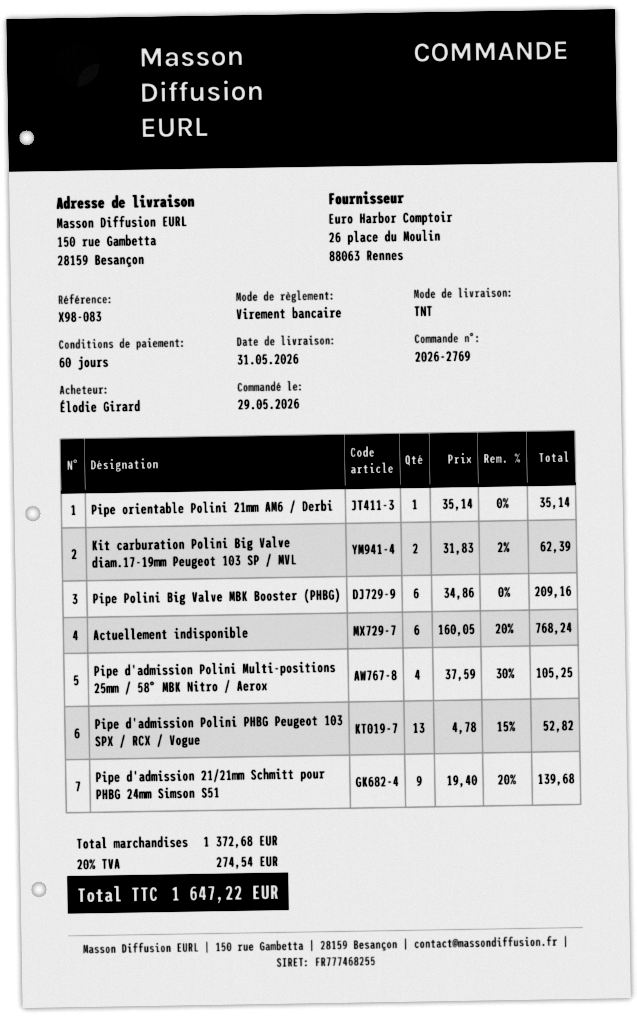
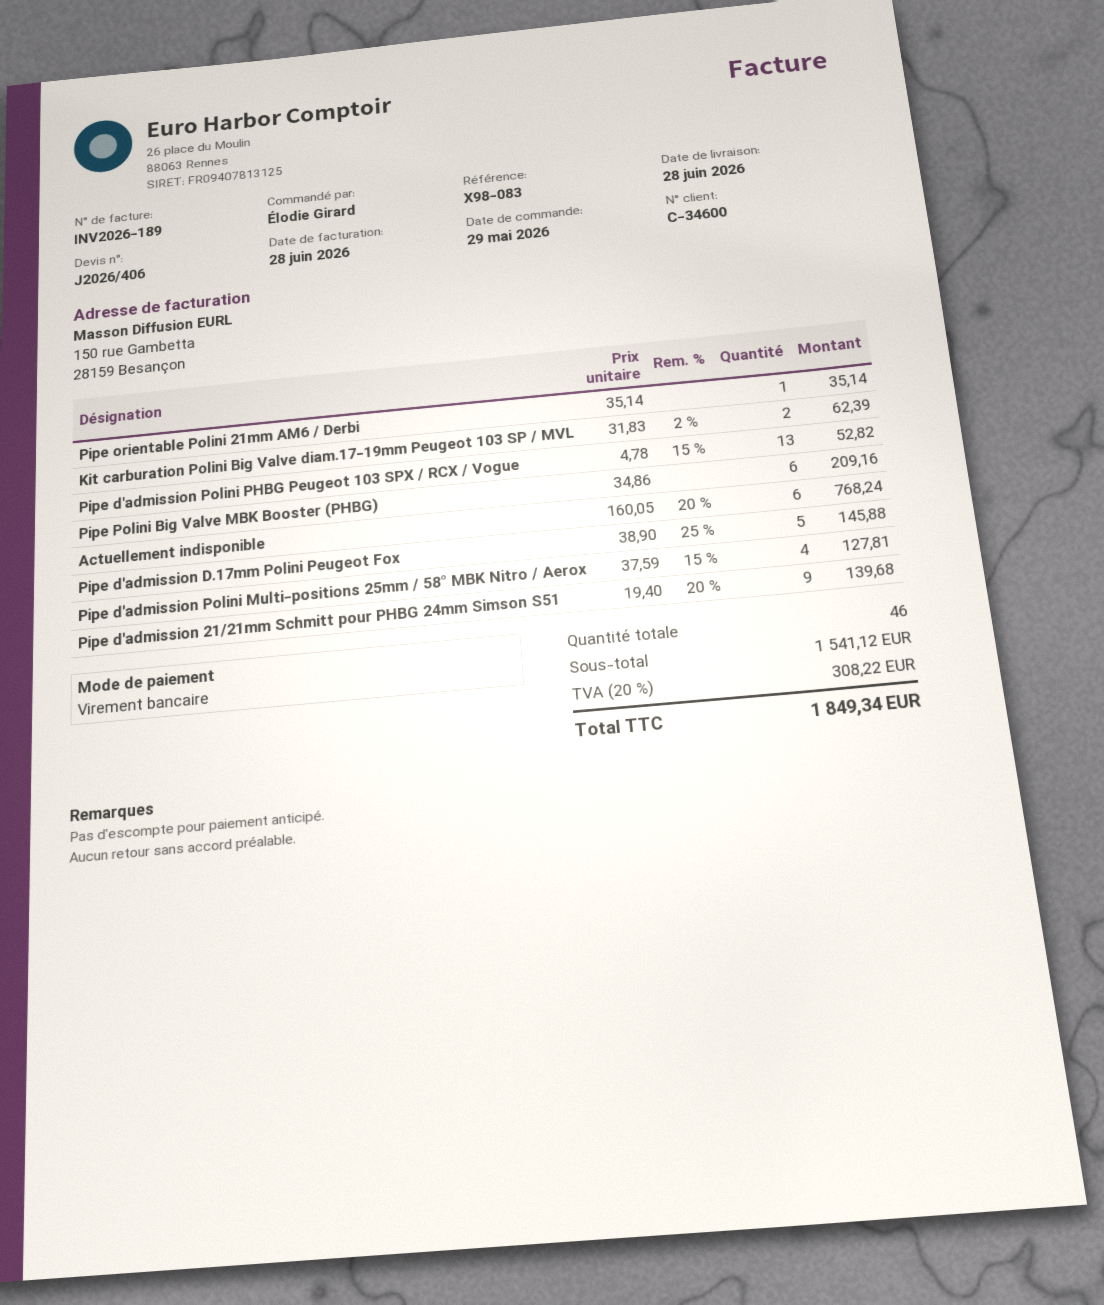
delivery date: 2026-05-31 -> 2026-06-28
Pipe d'admission Polini Multi-positions 25mm / 58° MBK Nitro / Aerox: 4 x 37.59 - 30% = 105.25 -> 4 x 37.59 - 15% = 127.81
Pipe d'admission D.17mm Polini Peugeot Fox: none -> 5 x 38.90 - 25% = 145.88
subtotal: 1372.68 -> 1541.12
tax: 20% = 274.54 -> 20% = 308.22
total: 1647.22 -> 1849.34

